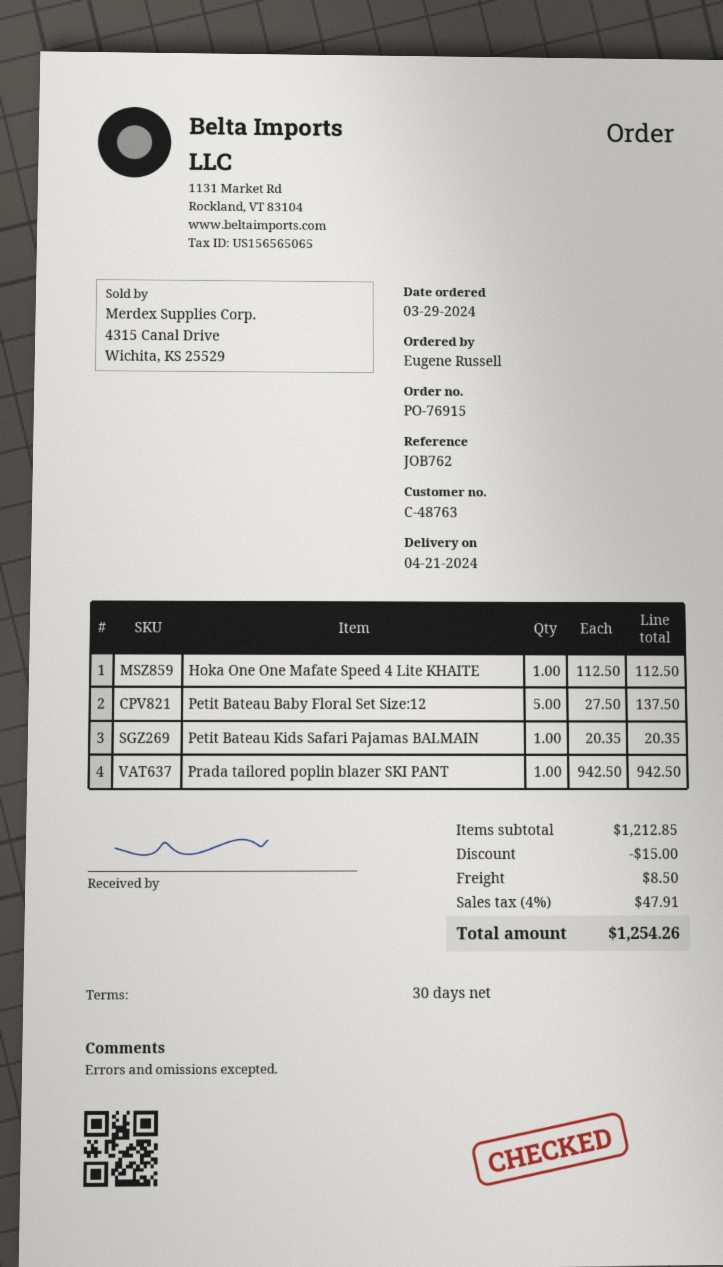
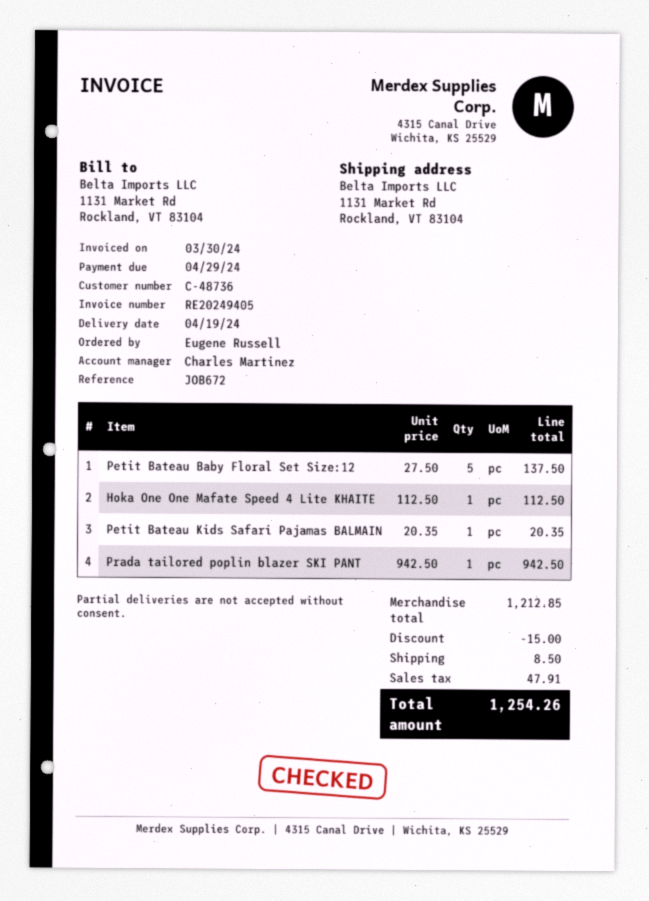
delivery date: 2024-04-21 -> 2024-04-19
customer number: C-48763 -> C-48736
reference: JOB762 -> JOB672

